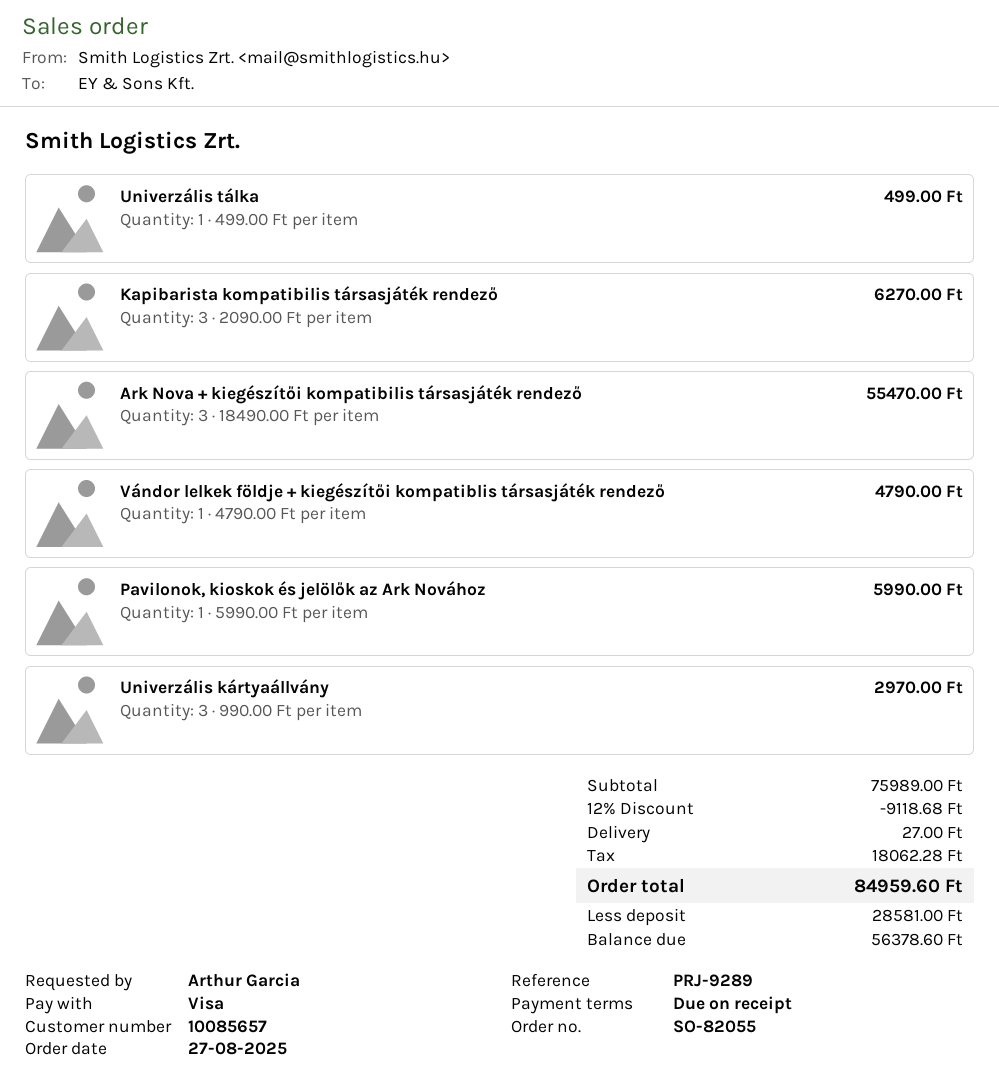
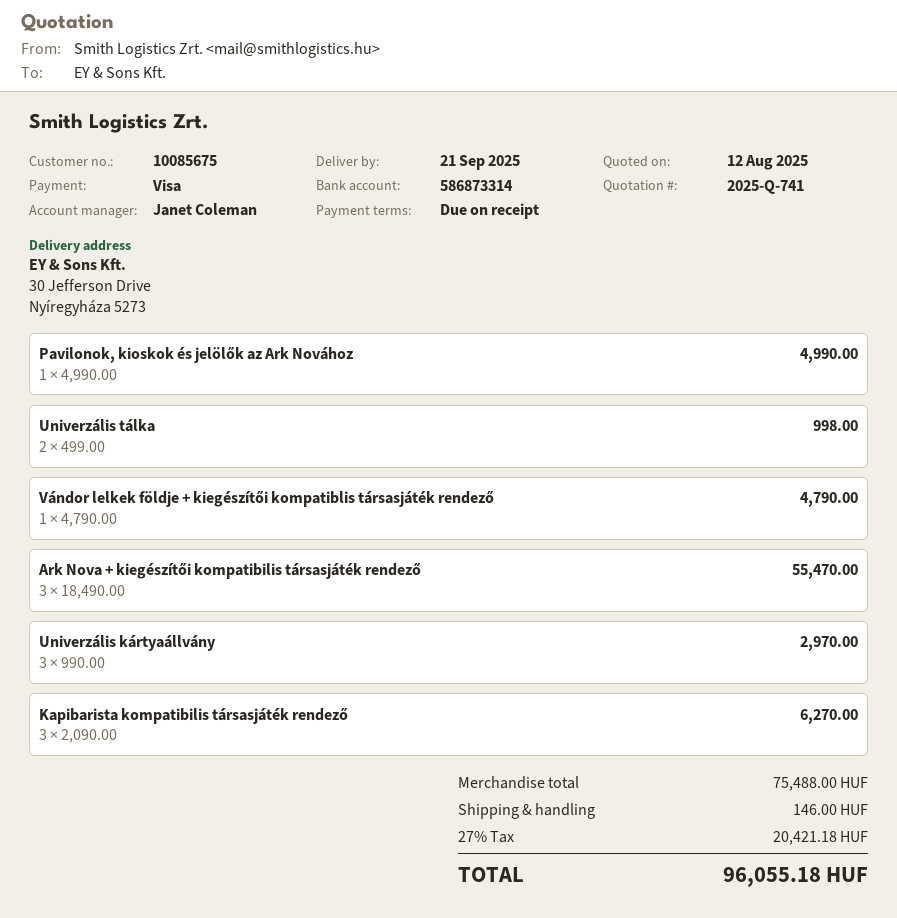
customer number: 10085657 -> 10085675
Univerzális tálka: 1 x 499.00 = 499.00 -> 2 x 499.00 = 998.00
Pavilonok, kioskok és jelölők az Ark Novához: 1 x 5990.00 = 5990.00 -> 1 x 4990.00 = 4990.00
subtotal: 75989.00 -> 75488.00
discount: 12% = 9118.68 -> none
shipping: 27.00 -> 146.00
tax: 18062.28 -> 20421.18
total: 84959.60 -> 96055.18

